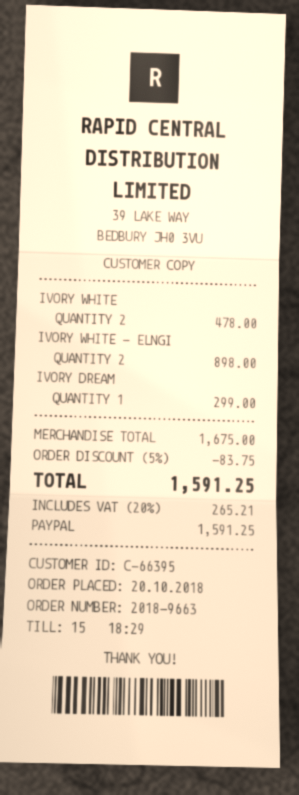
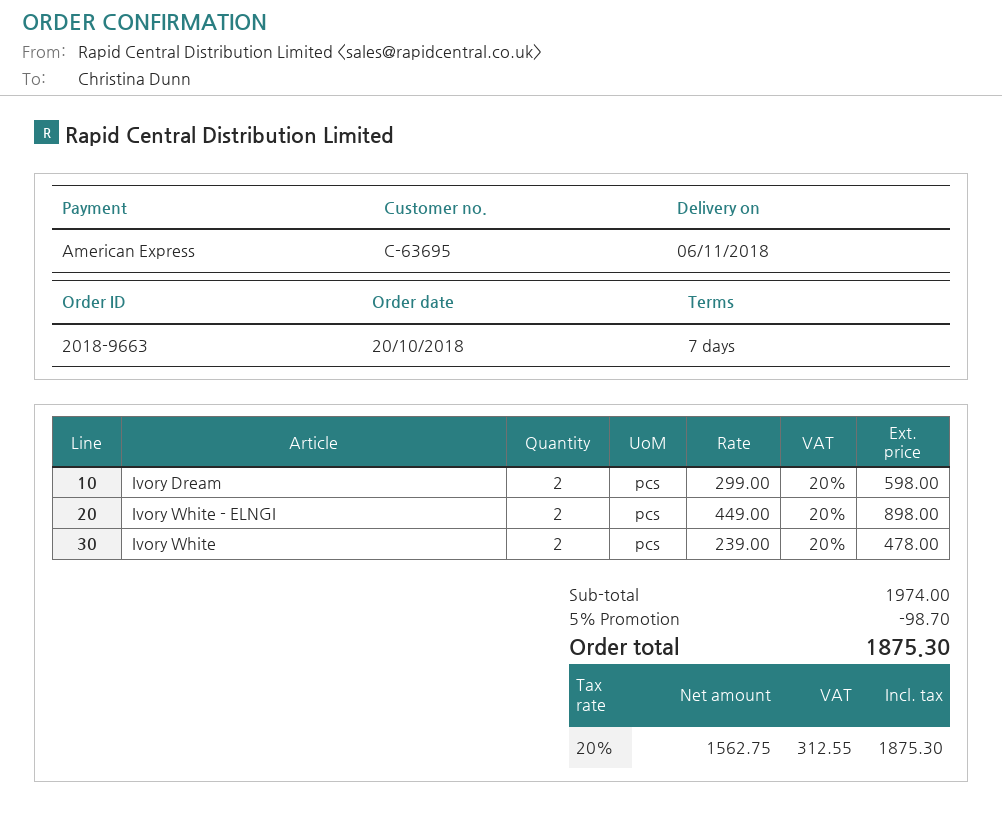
customer number: C-66395 -> C-63695
payment method: PayPal -> American Express
IVORY DREAM: 1 for 299.00 -> 2 for 598.00
subtotal: 1675.00 -> 1974.00
discount: 5% = 83.75 -> 5% = 98.70
tax: 20% = 265.21 -> 20% = 312.55
total: 1591.25 -> 1875.30

